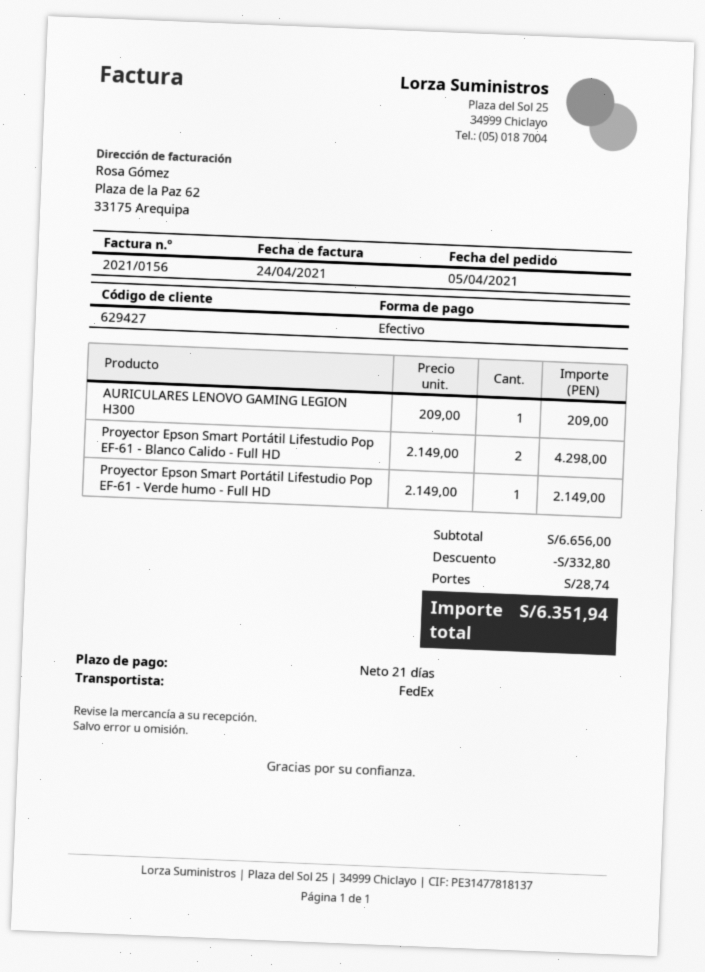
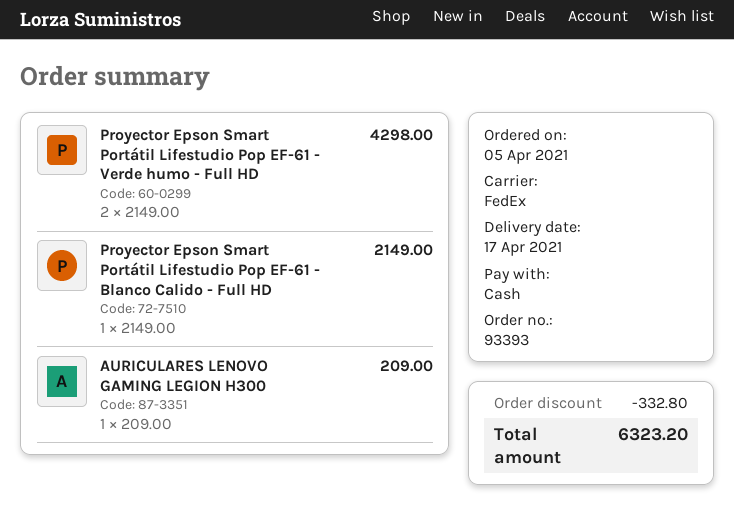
Proyector Epson Smart Portátil Lifestudio Pop EF-61 - Blanco Calido - Full HD: 2 x 2149.00 = 4298.00 -> 1 x 2149.00 = 2149.00
Proyector Epson Smart Portátil Lifestudio Pop EF-61 - Verde humo - Full HD: 1 x 2149.00 = 2149.00 -> 2 x 2149.00 = 4298.00
shipping: 28.74 -> none
total: 6351.94 -> 6323.20

